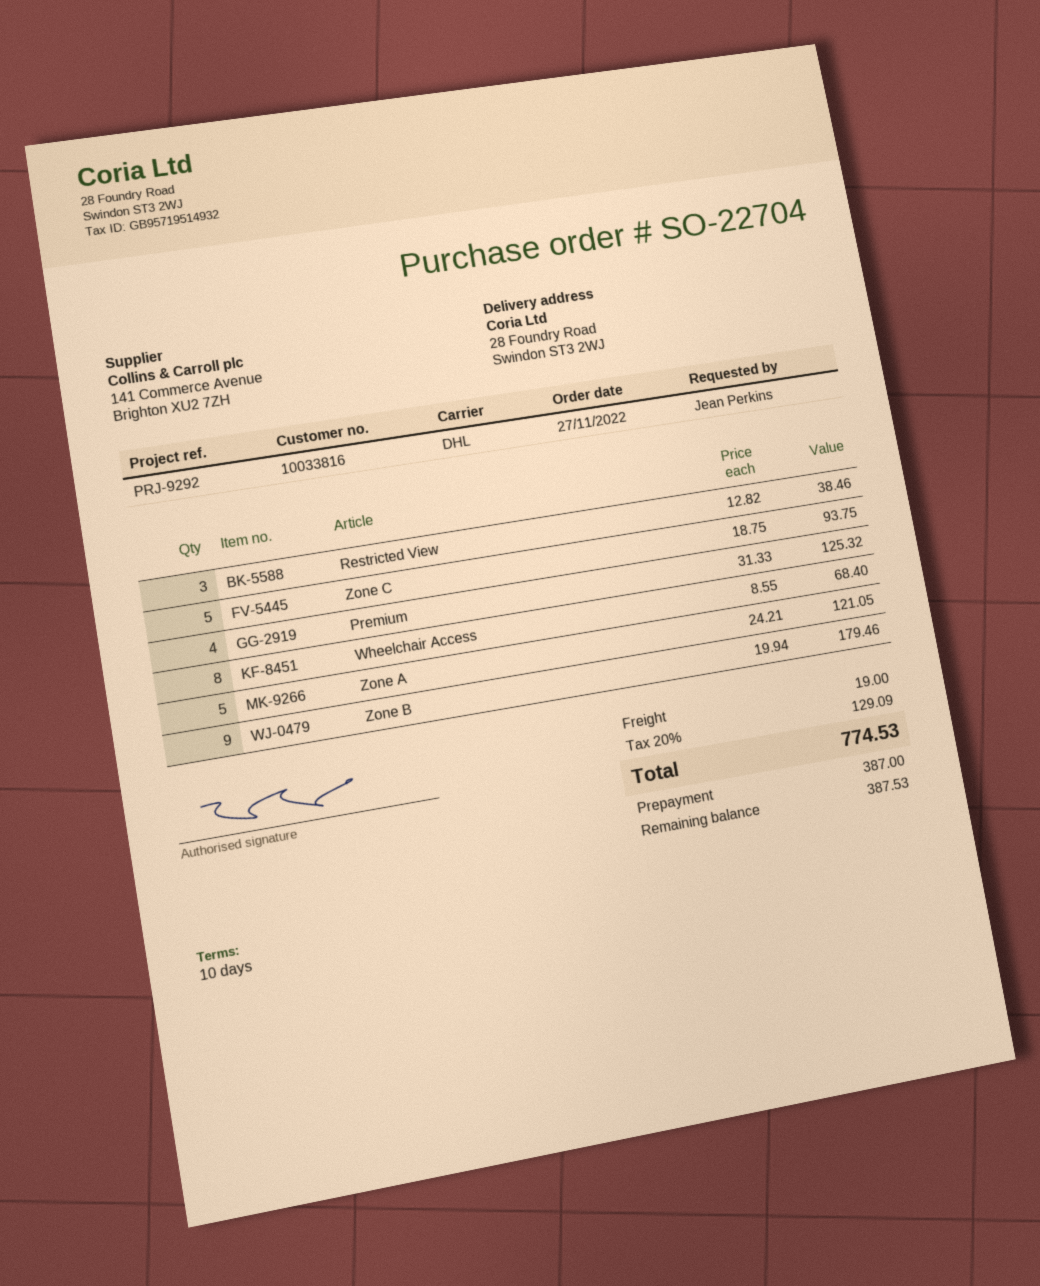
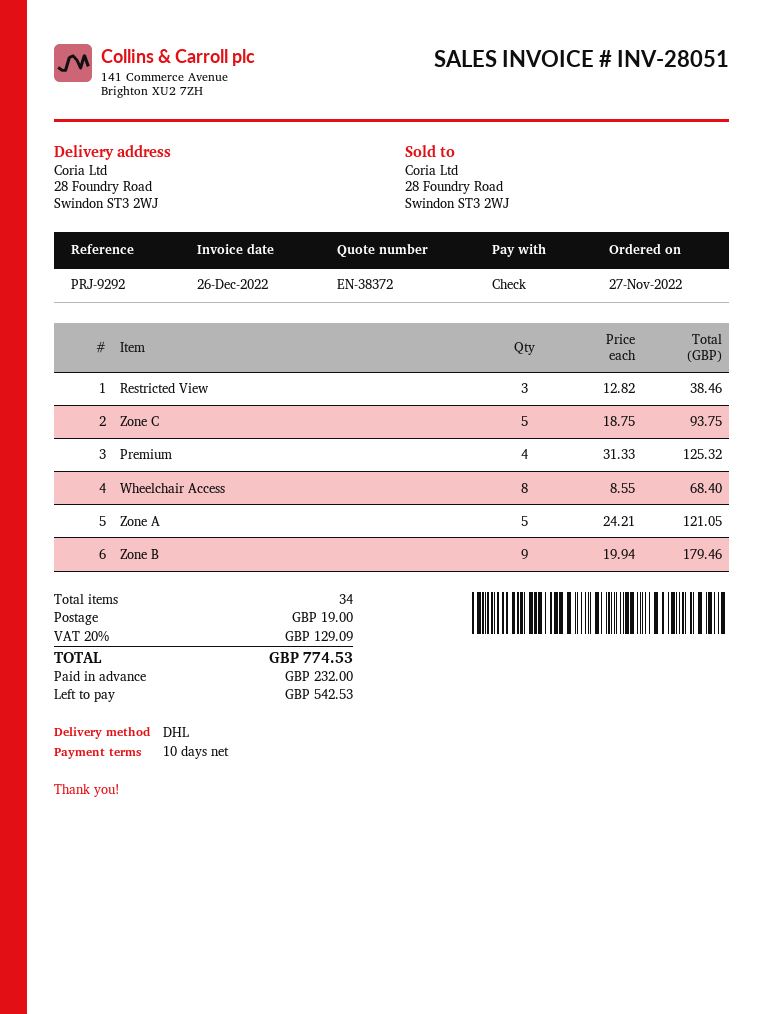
deposit: 387.00 -> 232.00
balance: 387.53 -> 542.53

